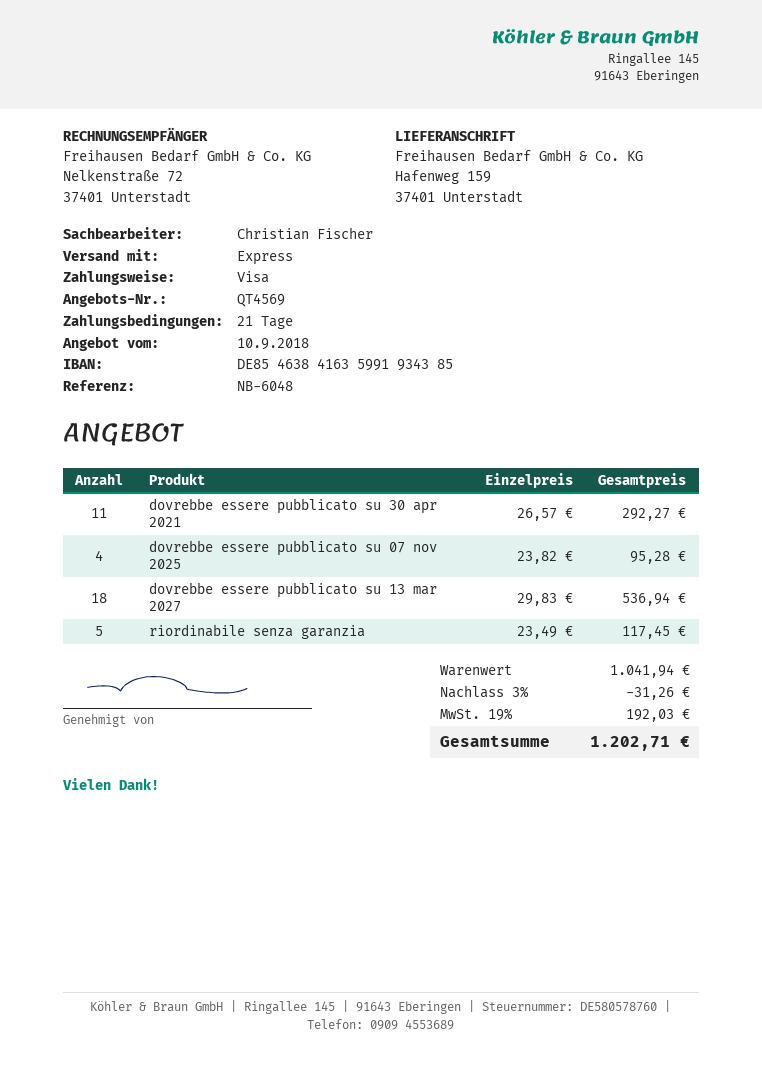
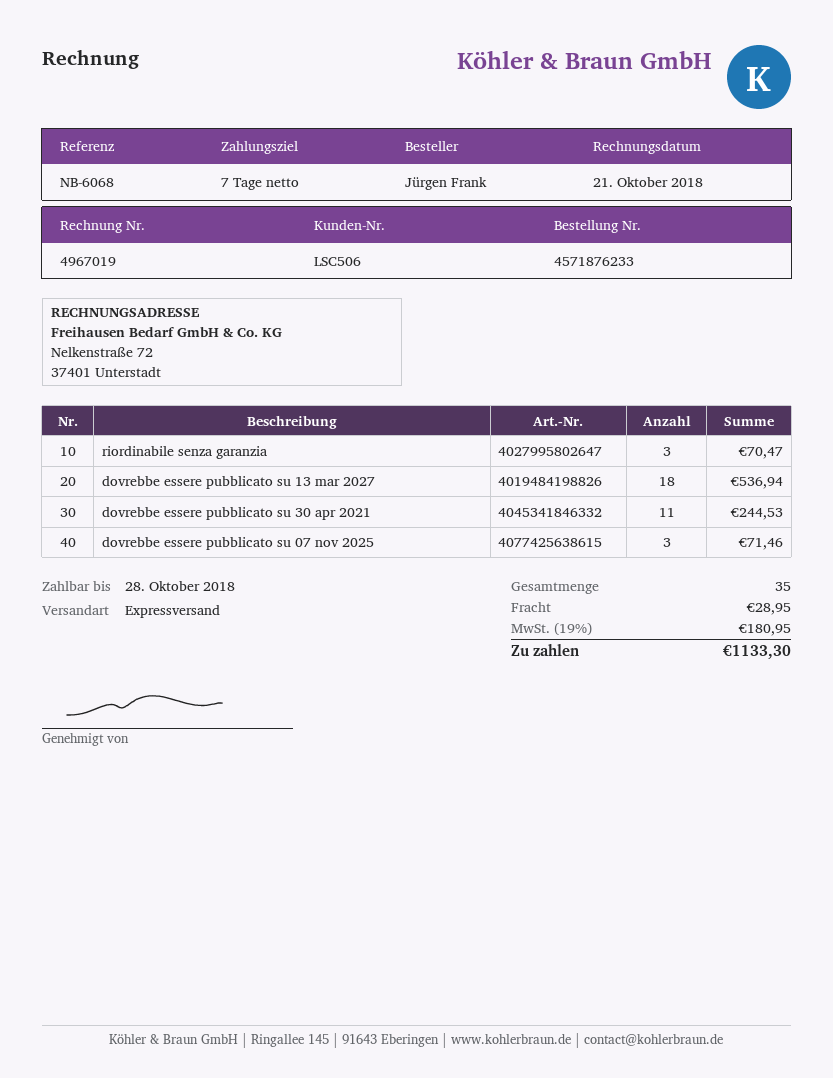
payment terms: 21 days -> 7 days
reference: NB-6048 -> NB-6068
dovrebbe essere pubblicato su 30 apr 2021: 11 for 292.27 -> 11 for 244.53
dovrebbe essere pubblicato su 07 nov 2025: 4 for 95.28 -> 3 for 71.46
riordinabile senza garanzia: 5 for 117.45 -> 3 for 70.47
discount: 3% = 31.26 -> none
shipping: none -> 28.95
tax: 19% = 192.03 -> 19% = 180.95
total: 1202.71 -> 1133.30

